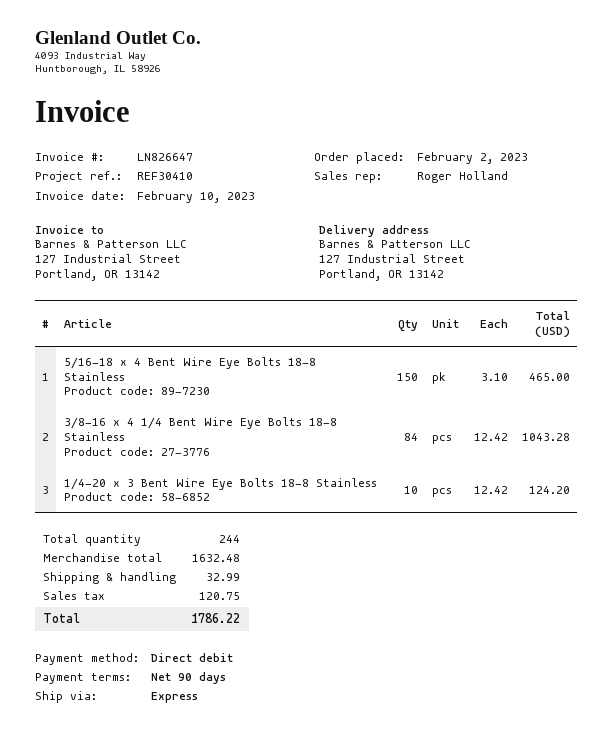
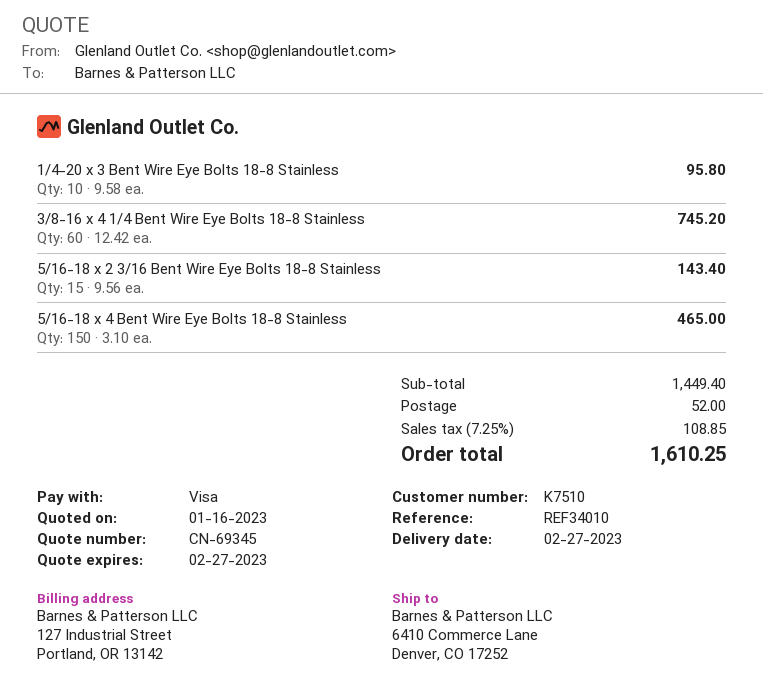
reference: REF30410 -> REF34010
payment method: direct debit -> Visa
ship to: 127 Industrial Street, Portland, OR 13142 -> 6410 Commerce Lane, Denver, CO 17252
3/8-16 x 4 1/4 Bent Wire Eye Bolts 18-8 Stainless: 84 x 12.42 = 1043.28 -> 60 x 12.42 = 745.20
1/4-20 x 3 Bent Wire Eye Bolts 18-8 Stainless: 10 x 12.42 = 124.20 -> 10 x 9.58 = 95.80
5/16-18 x 2 3/16 Bent Wire Eye Bolts 18-8 Stainless: none -> 15 x 9.56 = 143.40
subtotal: 1632.48 -> 1449.40
shipping: 32.99 -> 52.00
tax: 120.75 -> 108.85
total: 1786.22 -> 1610.25

